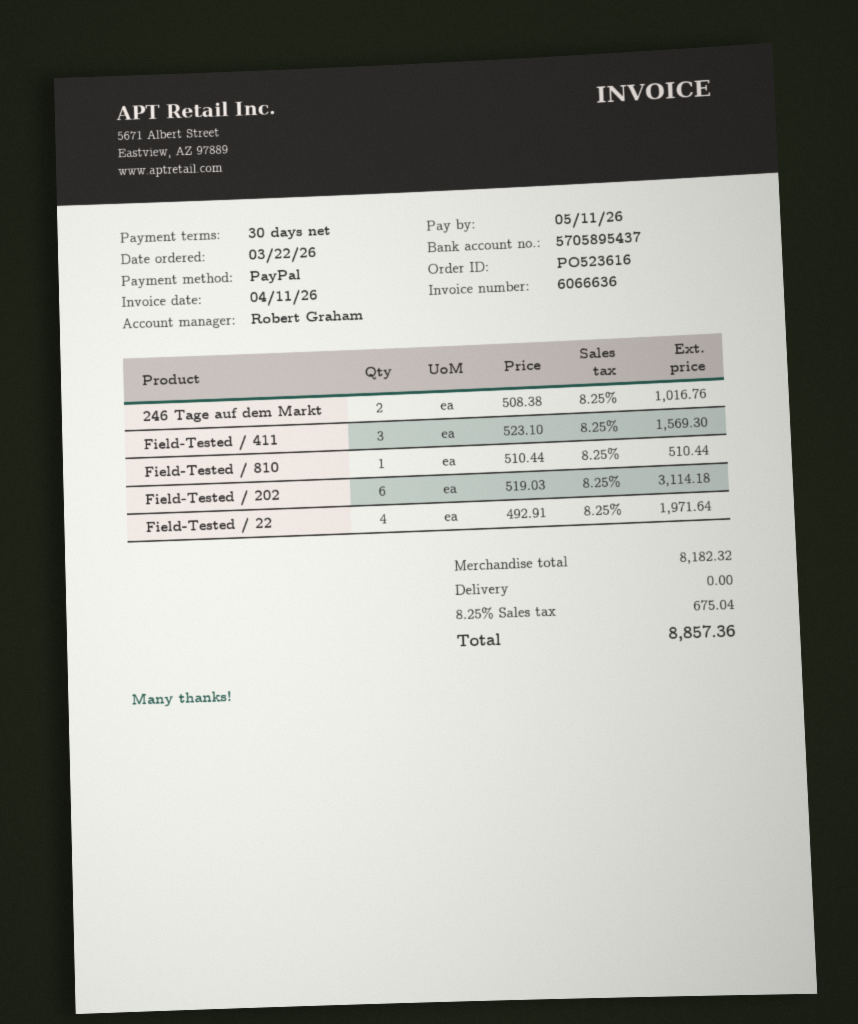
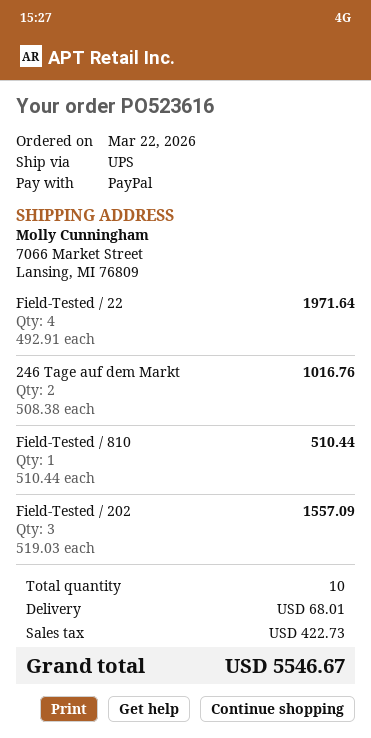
Field-Tested / 411: 3 x 523.10 = 1569.30 -> none
Field-Tested / 202: 6 x 519.03 = 3114.18 -> 3 x 519.03 = 1557.09
shipping: 0.00 -> 68.01
tax: 675.04 -> 422.73
total: 8857.36 -> 5546.67

